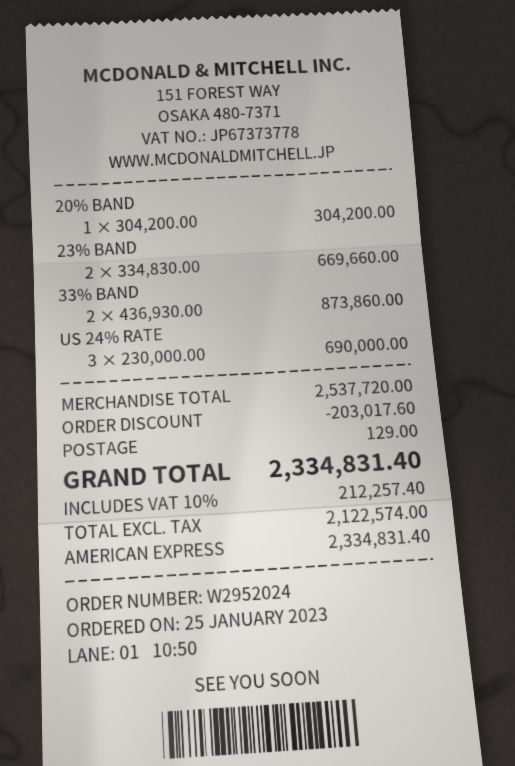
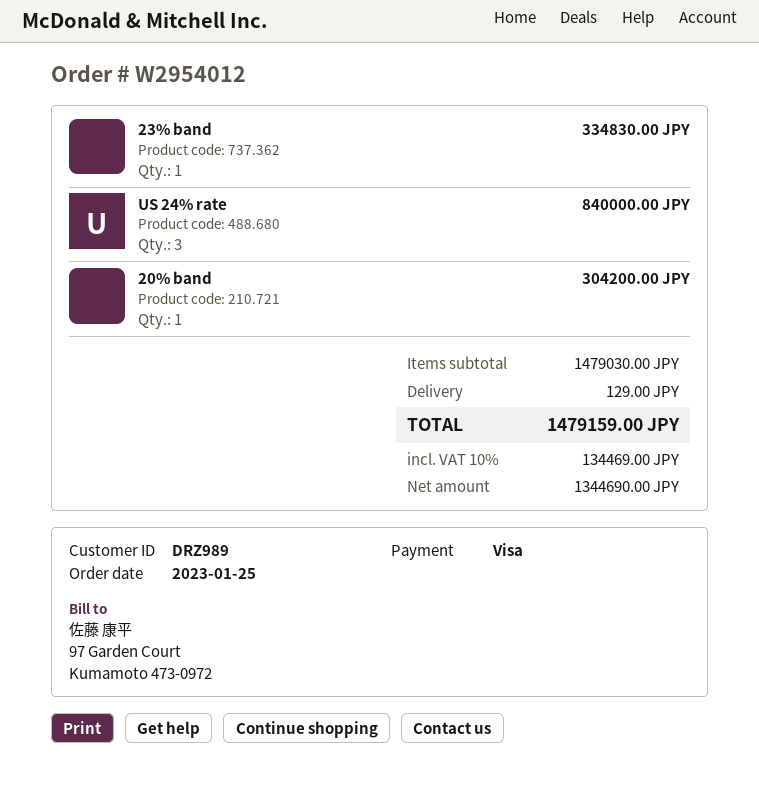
order number: W2952024 -> W2954012
payment method: American Express -> Visa
23% BAND: 2 for 669660.00 -> 1 for 334830.00
33% BAND: 2 for 873860.00 -> none
US 24% RATE: 3 for 690000.00 -> 3 for 840000.00
subtotal: 2537720.00 -> 1479030.00
discount: 203017.60 -> none
net: 2122574.00 -> 1344690.00
tax: 10% = 212257.40 -> 10% = 134469.00
total: 2334831.40 -> 1479159.00

